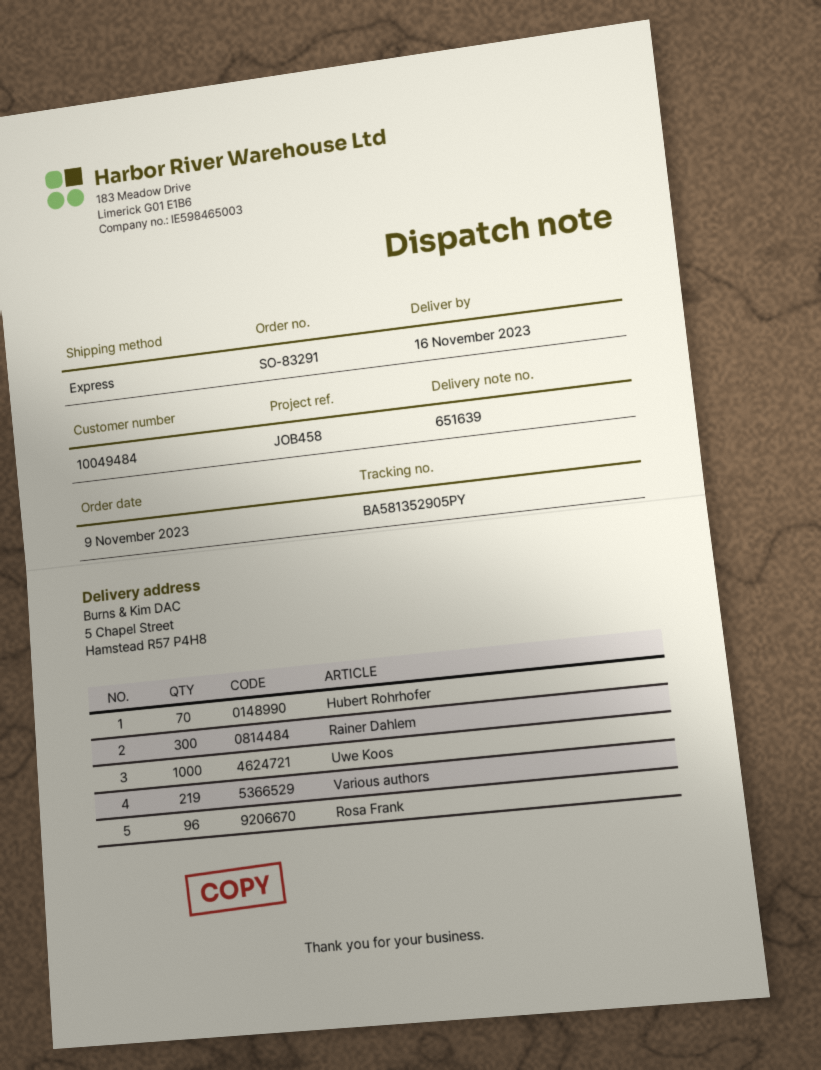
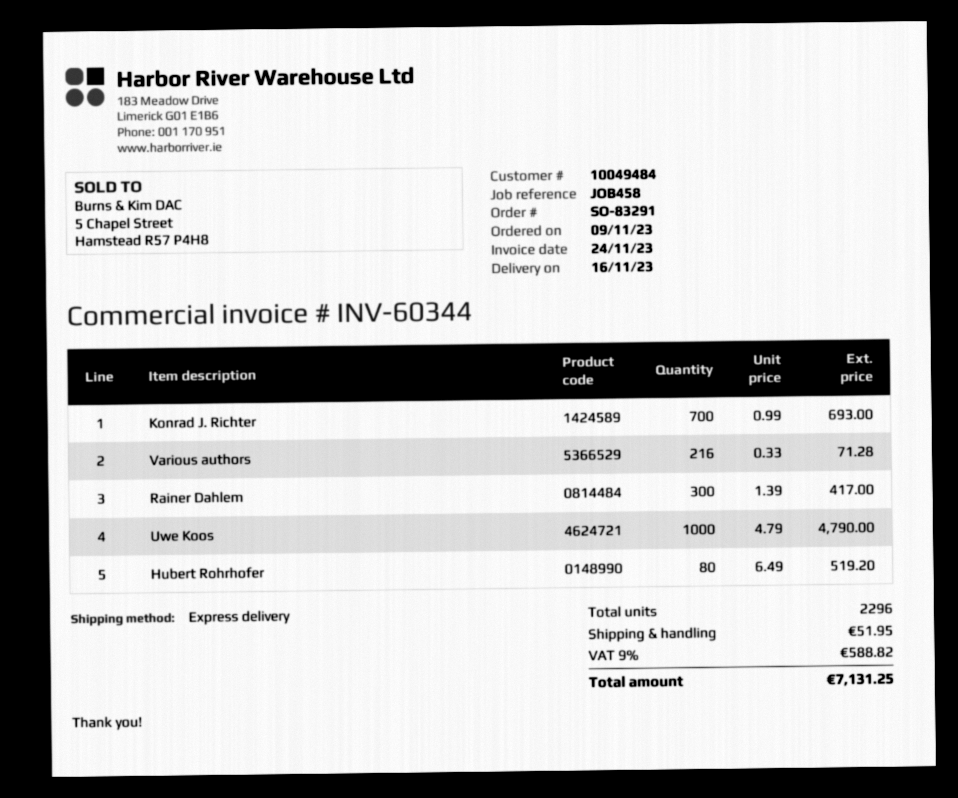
Hubert Rohrhofer: 70 -> 80
Various authors: 219 -> 216
Rosa Frank: 96 -> none
Konrad J. Richter: none -> 700

